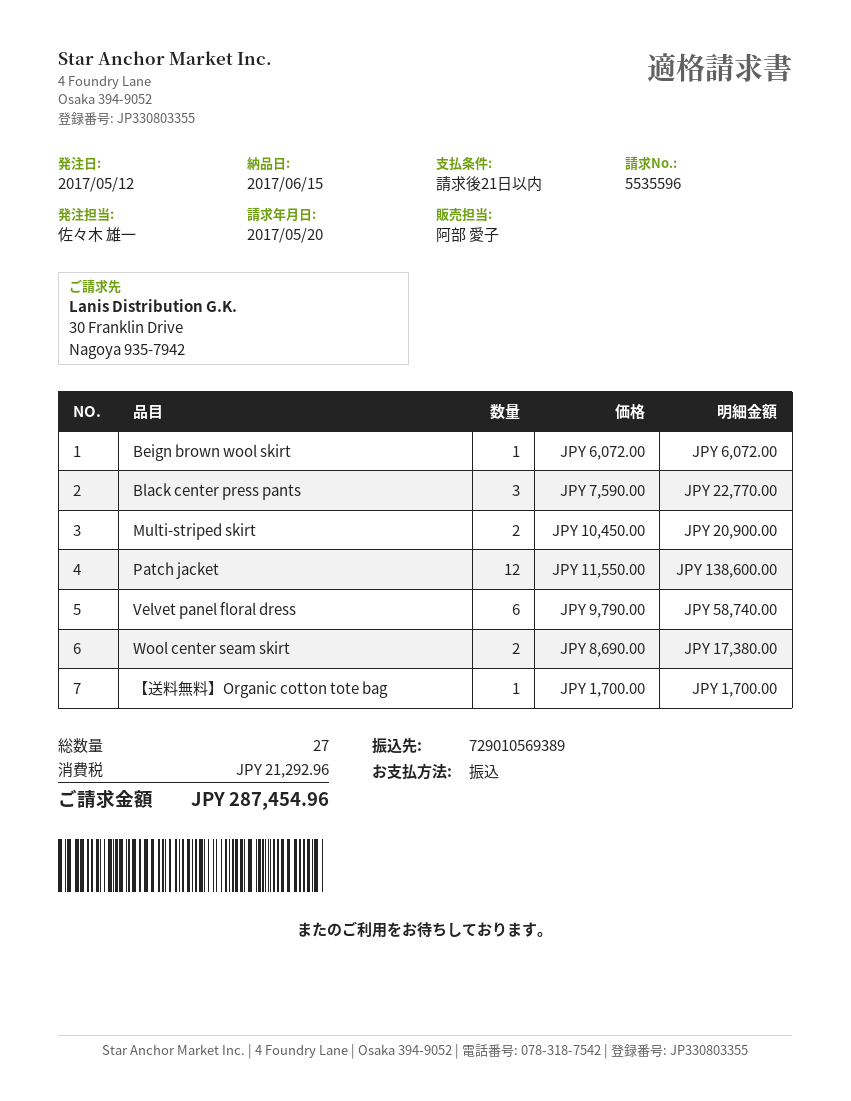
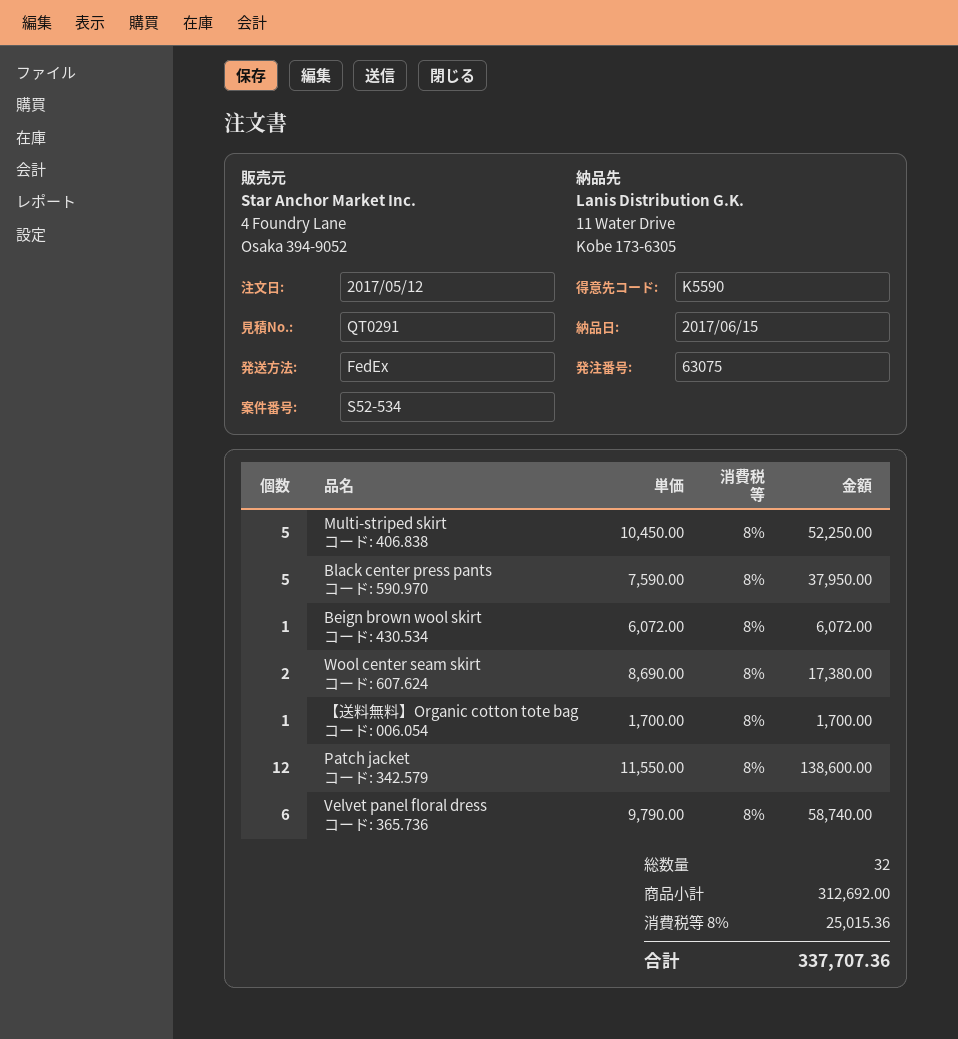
Black center press pants: 3 x 7590.00 = 22770.00 -> 5 x 7590.00 = 37950.00
Multi-striped skirt: 2 x 10450.00 = 20900.00 -> 5 x 10450.00 = 52250.00
total quantity: 27 -> 32
tax: 21292.96 -> 25015.36
total: 287454.96 -> 337707.36

